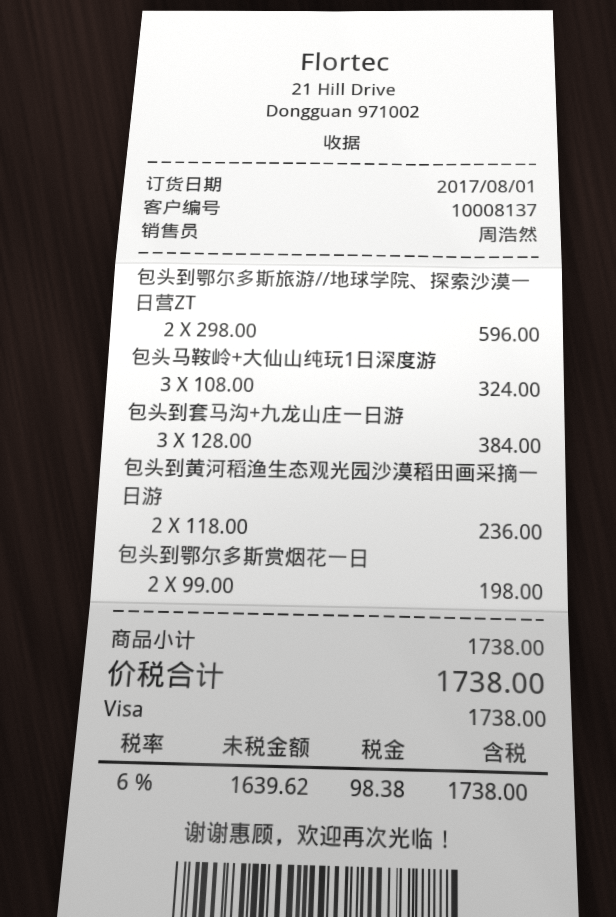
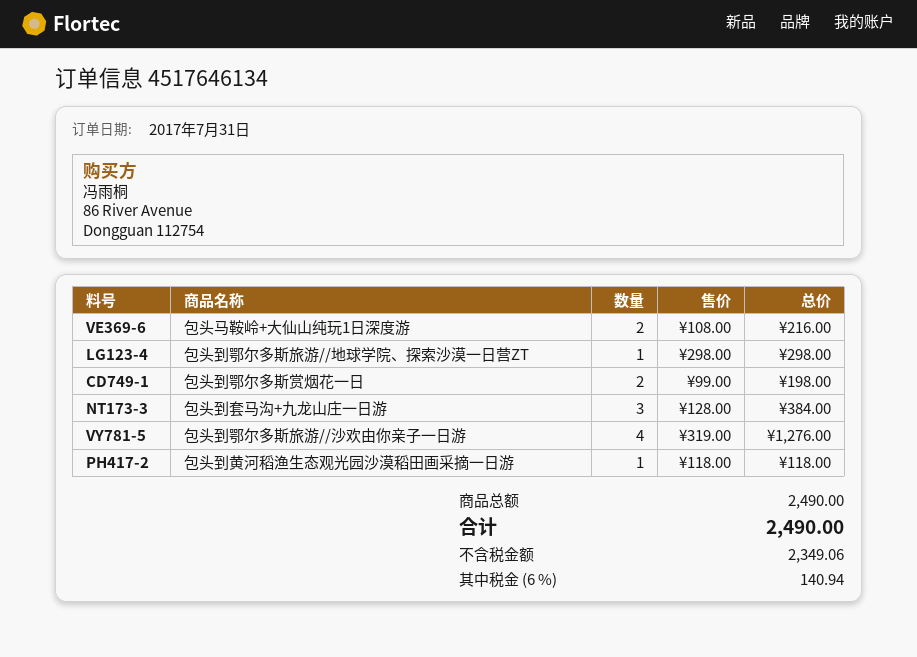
order date: 2017-08-01 -> 2017-07-31
包头到鄂尔多斯旅游//地球学院、探索沙漠一日营ZT: 2 x 298.00 = 596.00 -> 1 x 298.00 = 298.00
包头马鞍岭+大仙山纯玩1日深度游: 3 x 108.00 = 324.00 -> 2 x 108.00 = 216.00
包头到黄河稻渔生态观光园沙漠稻田画采摘一日游: 2 x 118.00 = 236.00 -> 1 x 118.00 = 118.00
包头到鄂尔多斯旅游//沙欢由你亲子一日游: none -> 4 x 319.00 = 1276.00
subtotal: 1738.00 -> 2490.00
net: 1639.62 -> 2349.06
tax: 6% = 98.38 -> 6% = 140.94
total: 1738.00 -> 2490.00

